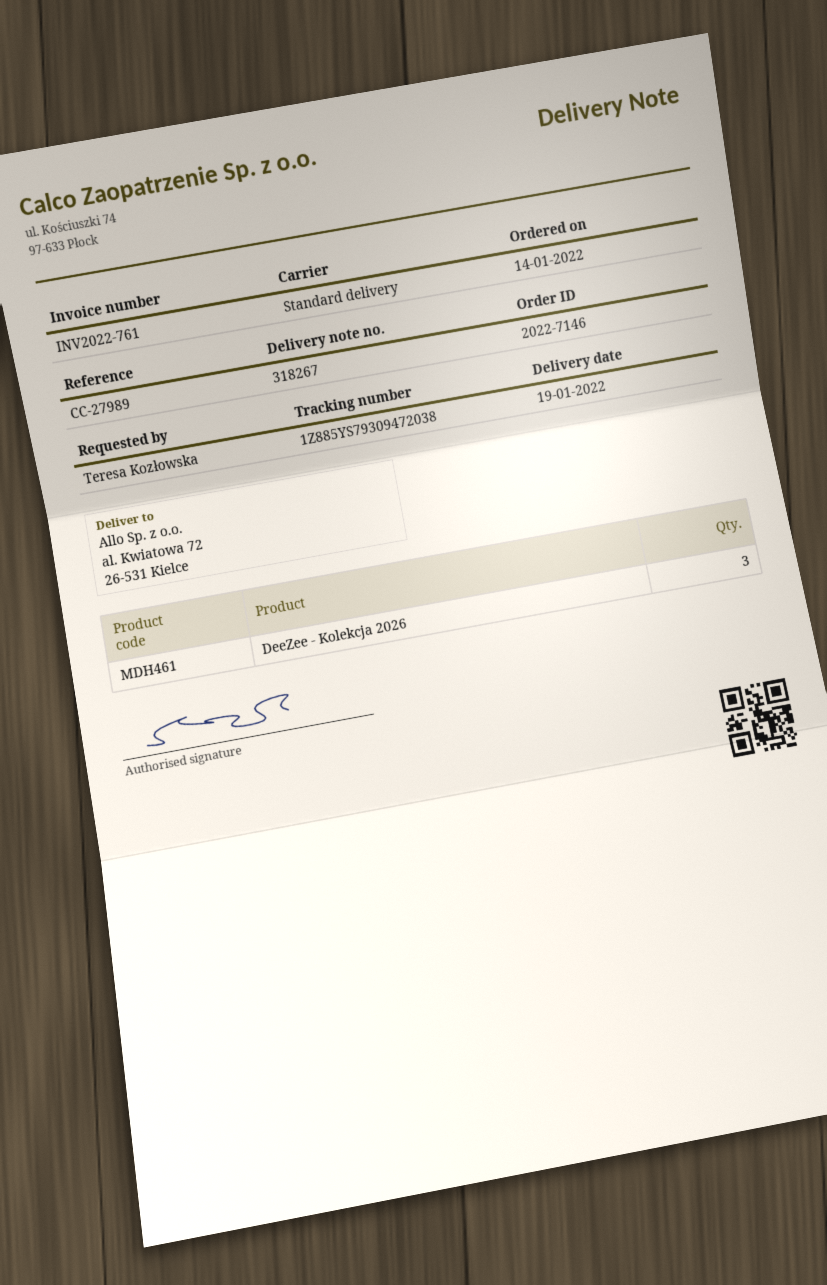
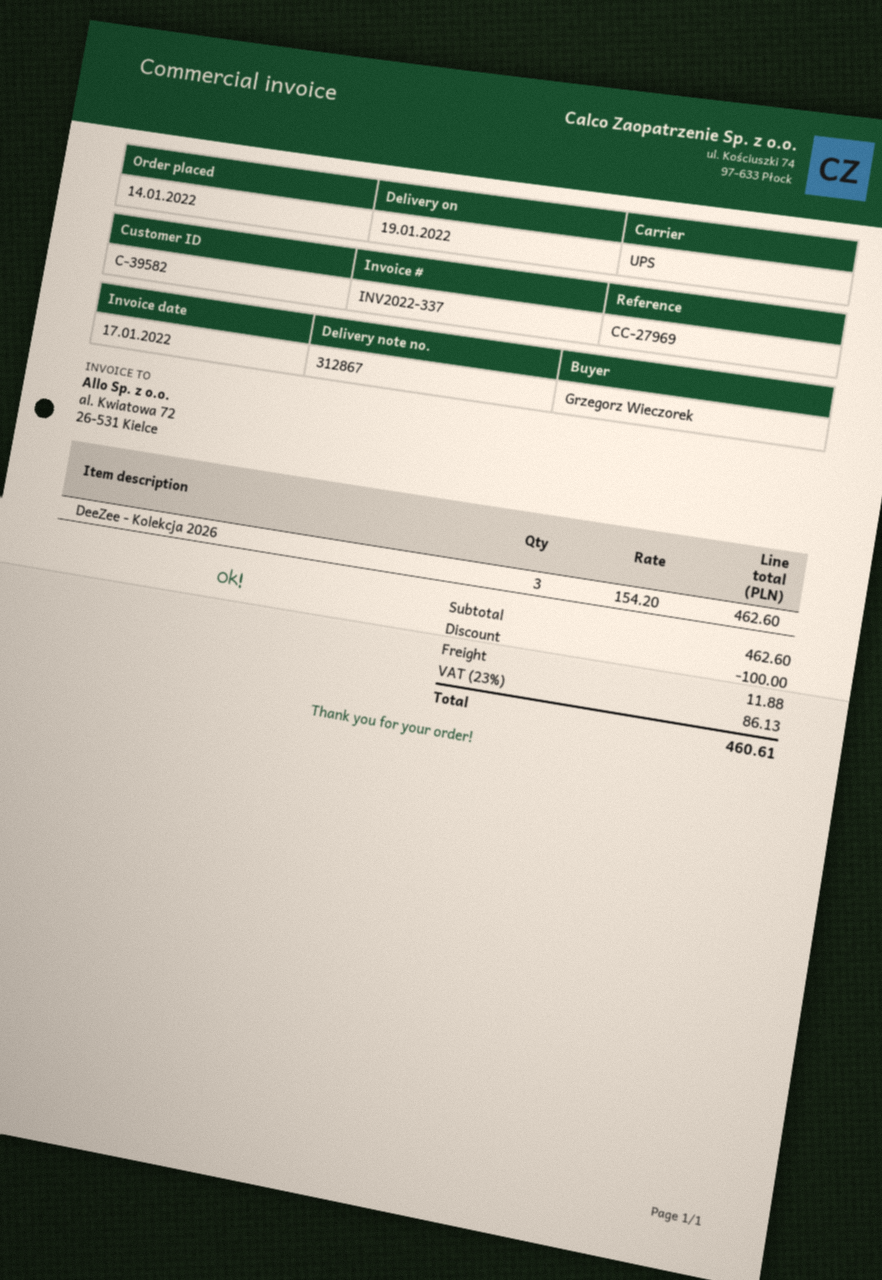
delivery note number: 318267 -> 312867
invoice number: INV2022-761 -> INV2022-337
reference: CC-27989 -> CC-27969
ordered by: Teresa Kozłowska -> Grzegorz Wieczorek
shipping method: standard -> UPS

